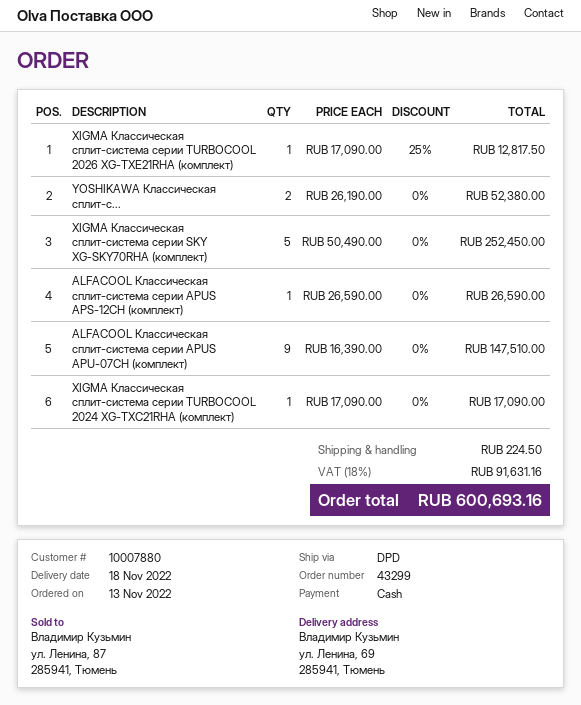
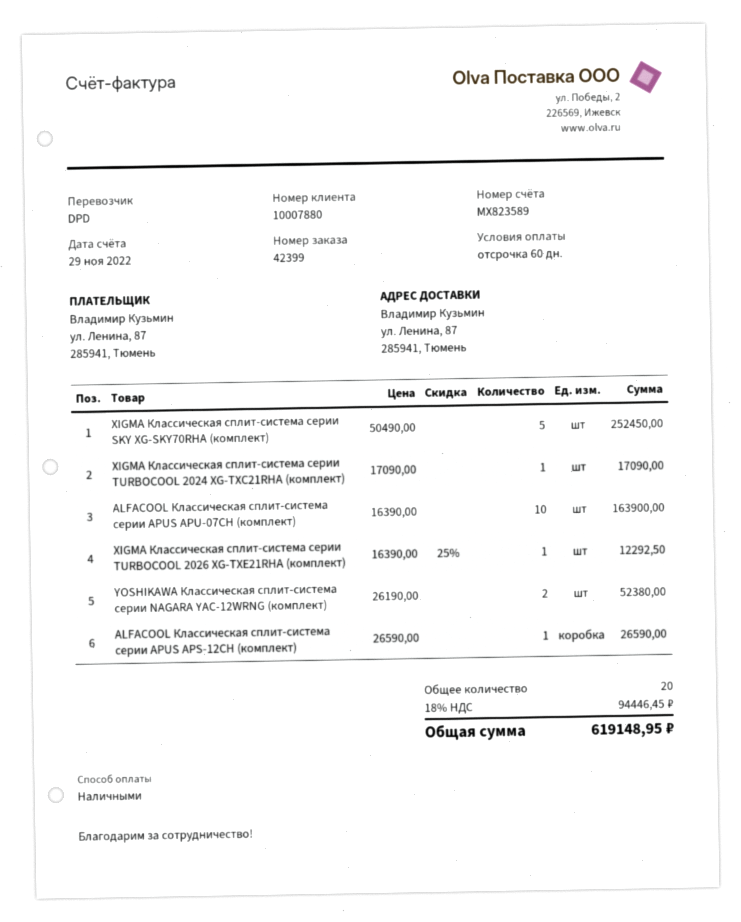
order number: 43299 -> 42399
ship to: ул. Ленина, 69, 285941, Тюмень -> ул. Ленина, 87, 285941, Тюмень
XIGMA Классическая сплит-система серии TURBOCOOL 2026 XG-TXE21RHA (комплект): 1 x 17090.00 - 25% = 12817.50 -> 1 x 16390.00 - 25% = 12292.50
ALFACOOL Классическая сплит-система серии APUS APU-07CH (комплект): 9 x 16390.00 = 147510.00 -> 10 x 16390.00 = 163900.00
shipping: 224.50 -> none
tax: 18% = 91631.16 -> 18% = 94446.45
total: 600693.16 -> 619148.95

